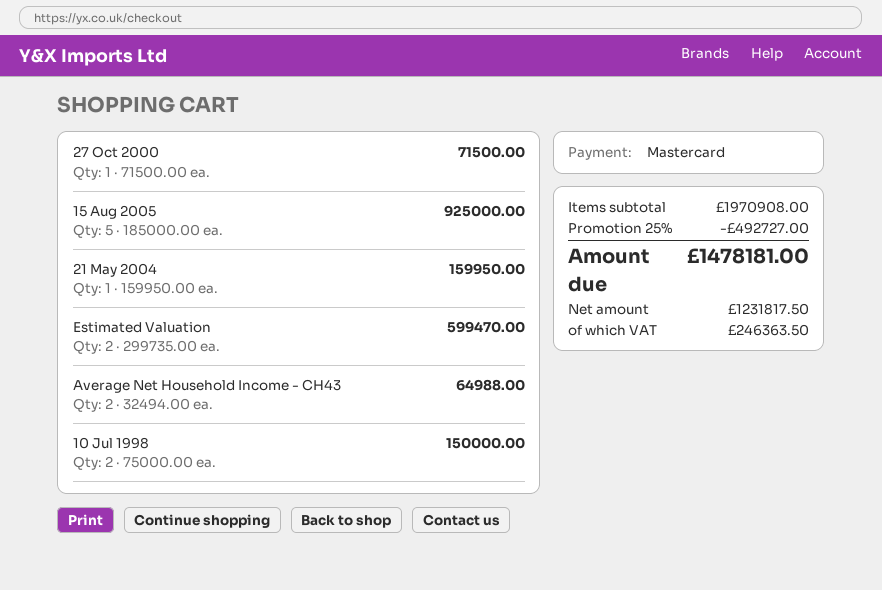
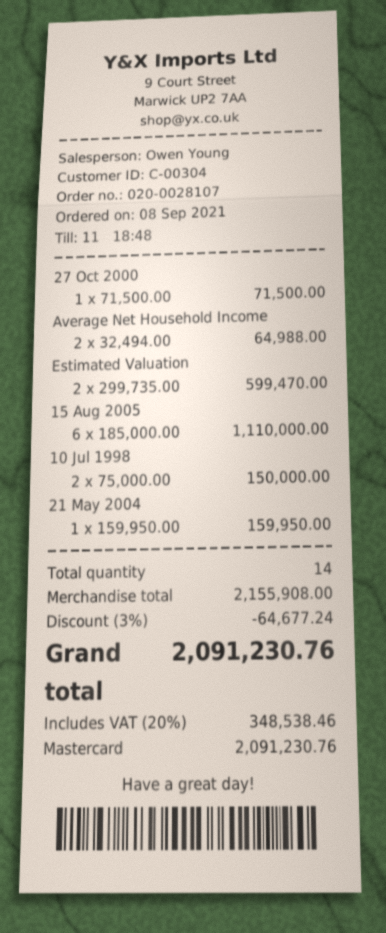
15 Aug 2005: 5 x 185000.00 = 925000.00 -> 6 x 185000.00 = 1110000.00
subtotal: 1970908.00 -> 2155908.00
discount: 25% = 492727.00 -> 3% = 64677.24
tax: 246363.50 -> 348538.46
total: 1478181.00 -> 2091230.76

